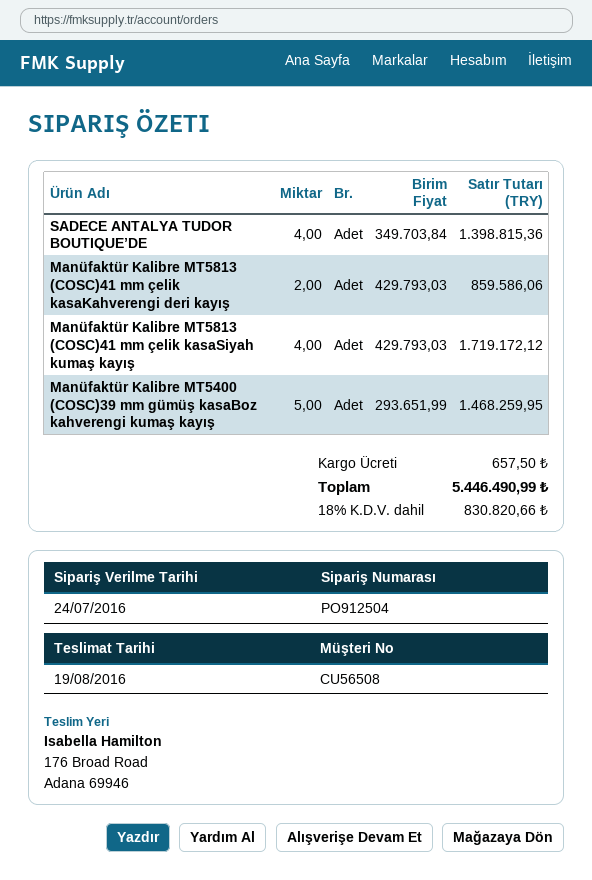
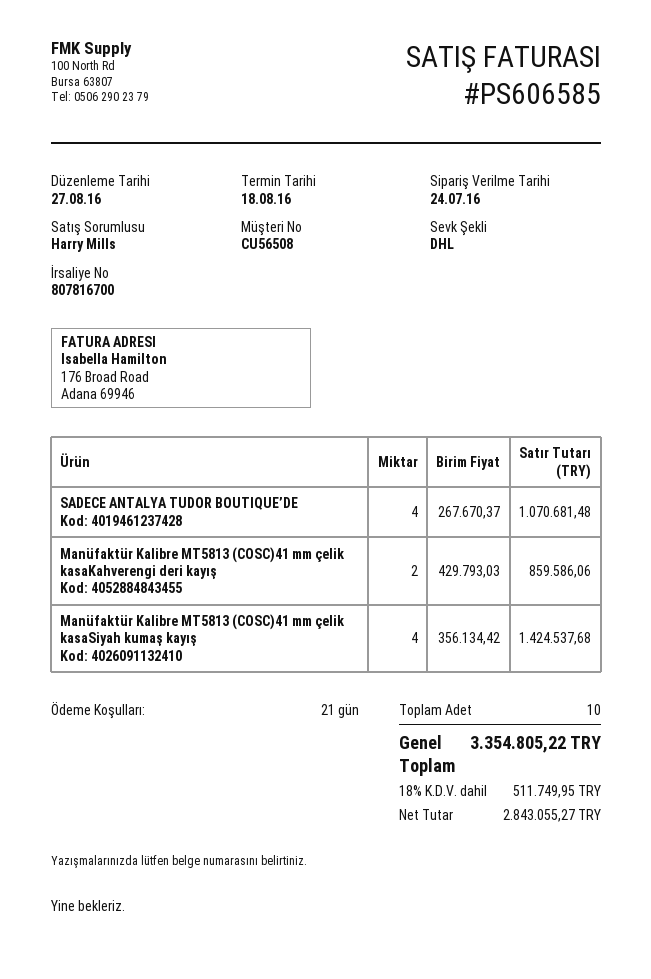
delivery date: 2016-08-19 -> 2016-08-18
SADECE ANTALYA TUDOR BOUTIQUE’DE: 4 x 349703.84 = 1398815.36 -> 4 x 267670.37 = 1070681.48
Manüfaktür Kalibre MT5813 (COSC)41 mm çelik kasaSiyah kumaş kayış: 4 x 429793.03 = 1719172.12 -> 4 x 356134.42 = 1424537.68
Manüfaktür Kalibre MT5400 (COSC)39 mm gümüş kasaBoz kahverengi kumaş kayış: 5 x 293651.99 = 1468259.95 -> none
shipping: 657.50 -> none
tax: 18% = 830820.66 -> 18% = 511749.95
total: 5446490.99 -> 3354805.22

